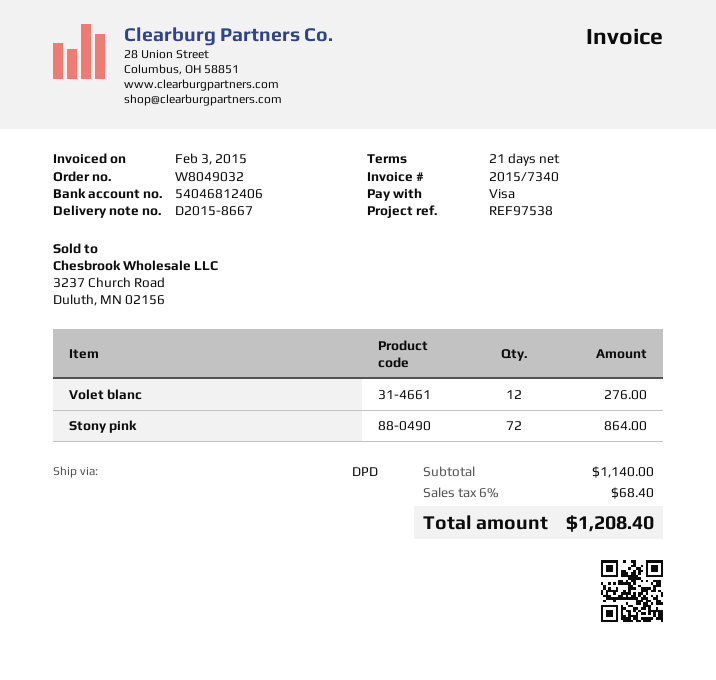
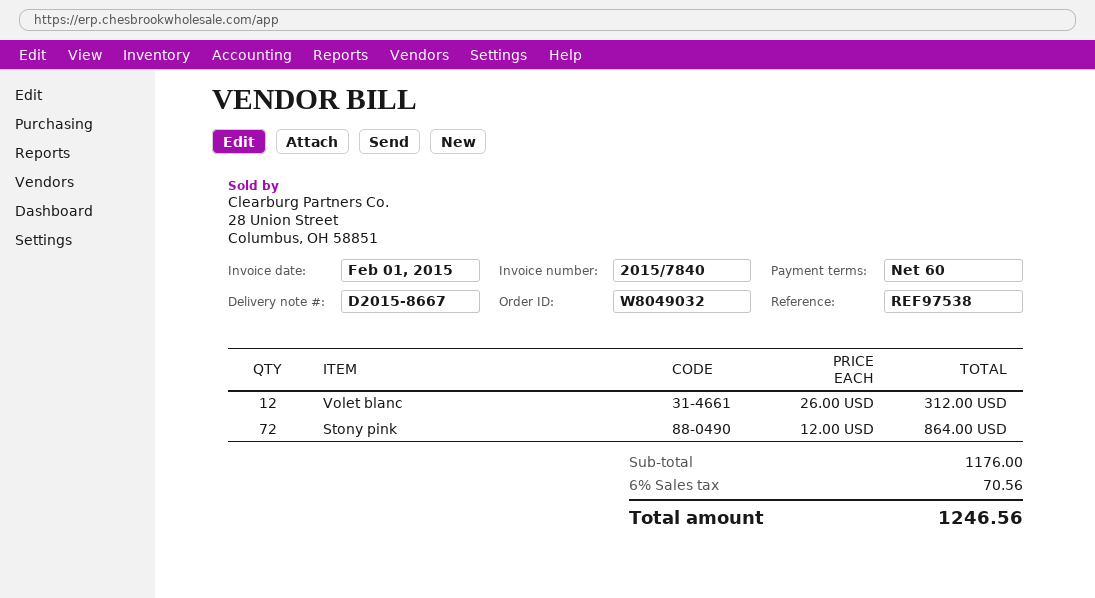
invoice number: 2015/7340 -> 2015/7840
invoice date: 2015-02-03 -> 2015-02-01
payment terms: 21 days -> 60 days
Volet blanc: 12 for 276.00 -> 12 for 312.00
subtotal: 1140.00 -> 1176.00
tax: 6% = 68.40 -> 6% = 70.56
total: 1208.40 -> 1246.56

